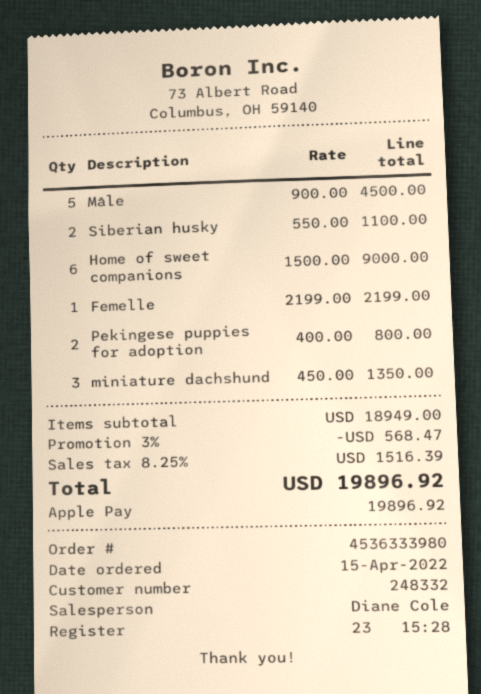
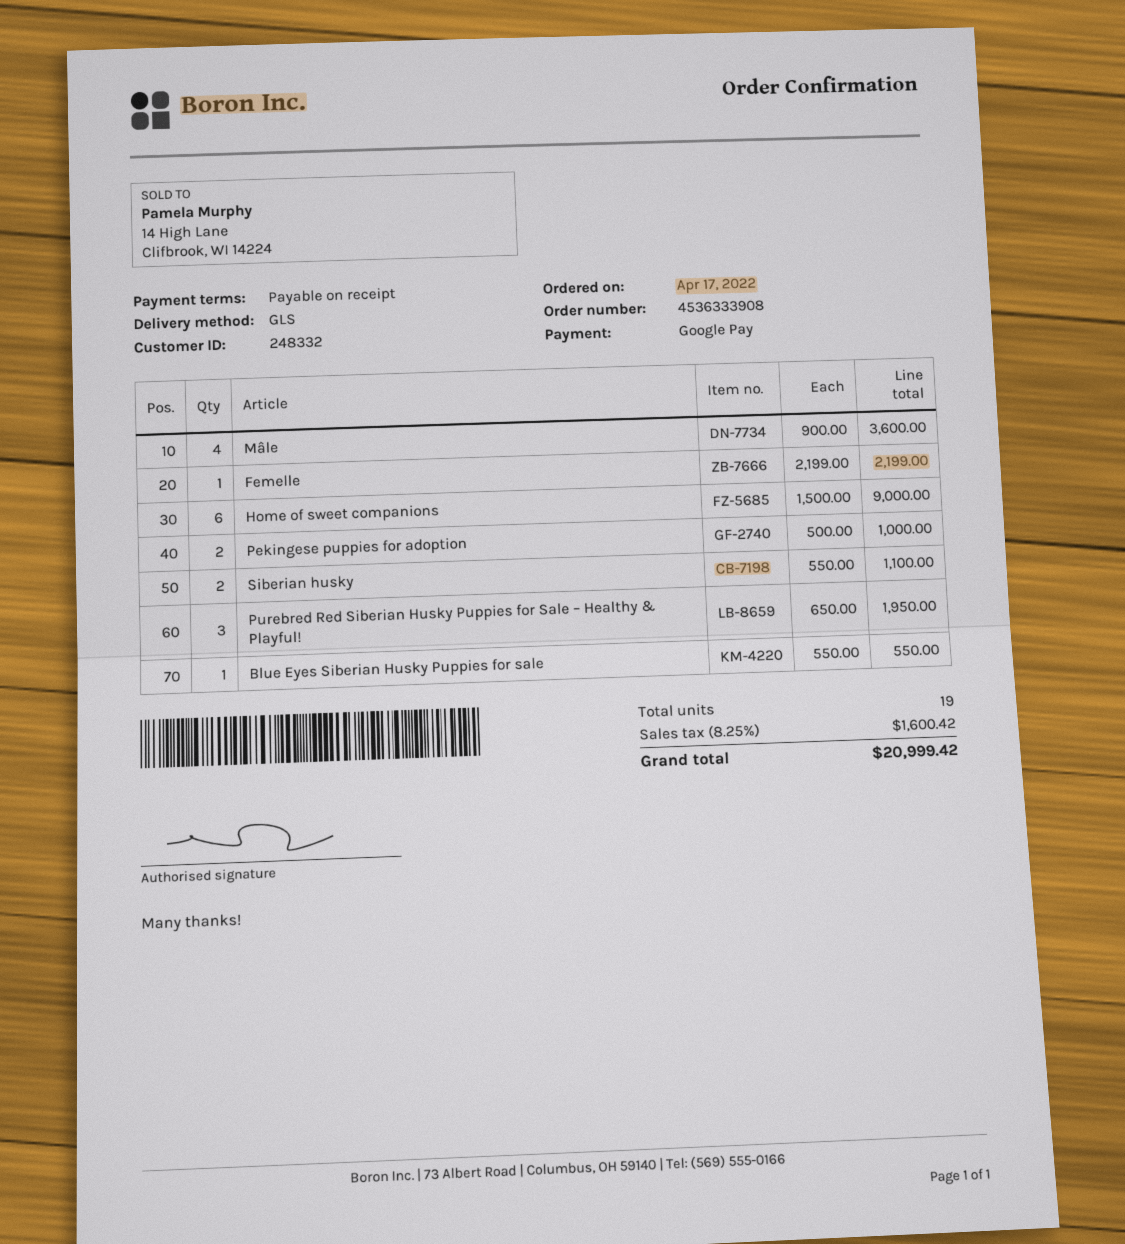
order number: 4536333980 -> 4536333908
order date: 2022-04-15 -> 2022-04-17
payment method: Apple Pay -> Google Pay
Mâle: 5 x 900.00 = 4500.00 -> 4 x 900.00 = 3600.00
Pekingese puppies for adoption: 2 x 400.00 = 800.00 -> 2 x 500.00 = 1000.00
miniature dachshund: 3 x 450.00 = 1350.00 -> none
Purebred Red Siberian Husky Puppies for Sale – Healthy & Playful!: none -> 3 x 650.00 = 1950.00
Blue Eyes Siberian Husky Puppies for sale: none -> 1 x 550.00 = 550.00
discount: 3% = 568.47 -> none
tax: 8.25% = 1516.39 -> 8.25% = 1600.42
total: 19896.92 -> 20999.42

